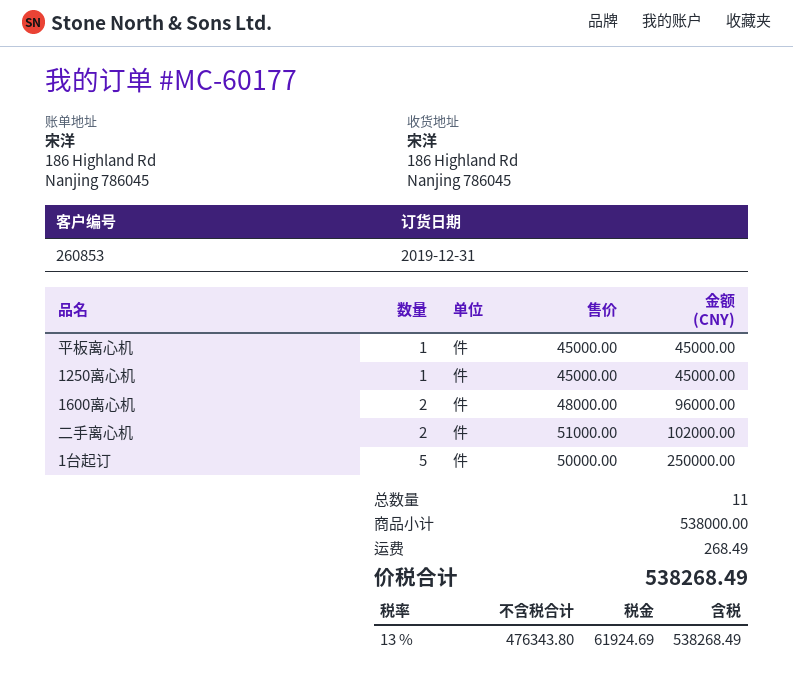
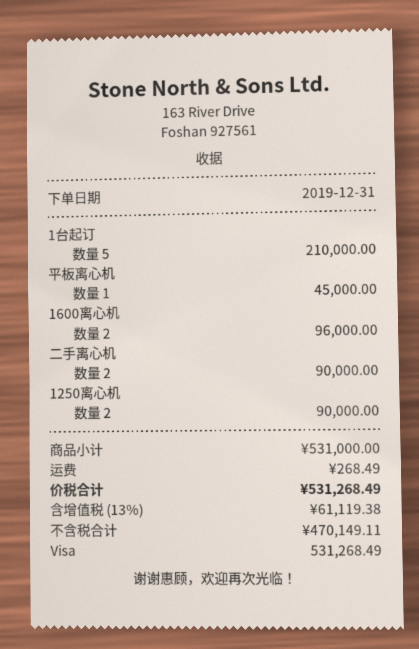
1250离心机: 1 for 45000.00 -> 2 for 90000.00
二手离心机: 2 for 102000.00 -> 2 for 90000.00
1台起订: 5 for 250000.00 -> 5 for 210000.00
subtotal: 538000.00 -> 531000.00
net: 476343.80 -> 470149.11
tax: 13% = 61924.69 -> 13% = 61119.38
total: 538268.49 -> 531268.49

